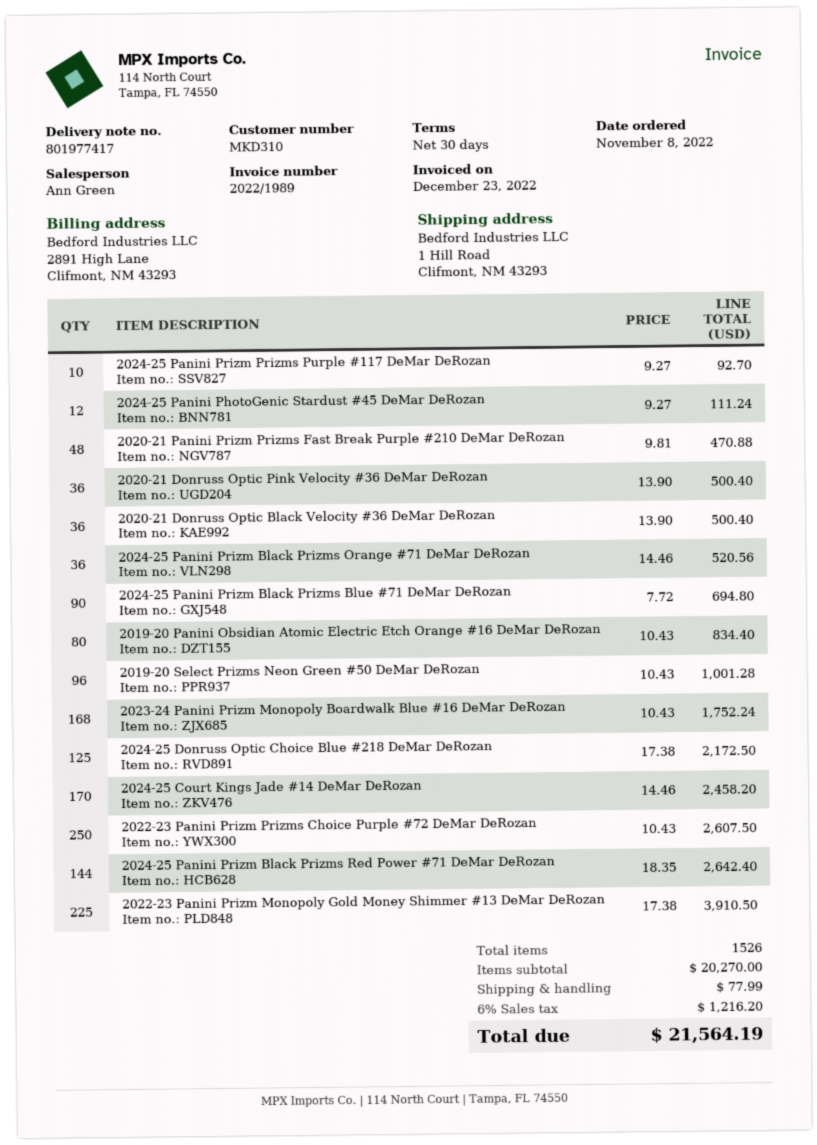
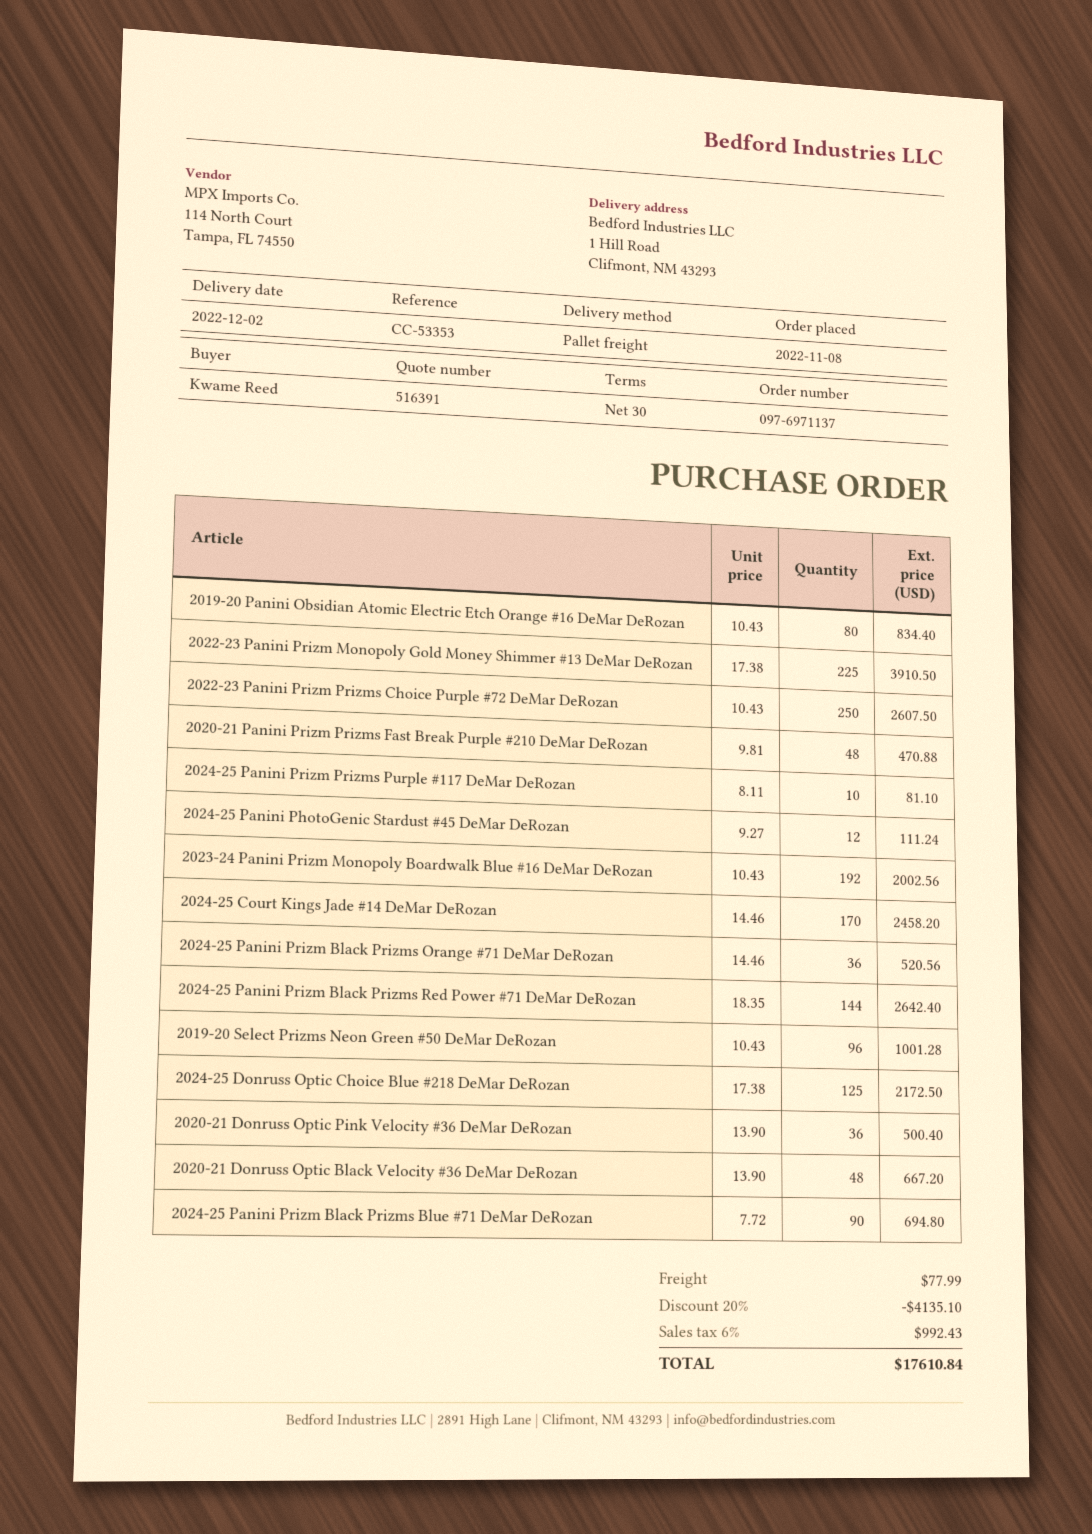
2024-25 Panini Prizm Prizms Purple #117 DeMar DeRozan: 10 x 9.27 = 92.70 -> 10 x 8.11 = 81.10
2020-21 Donruss Optic Black Velocity #36 DeMar DeRozan: 36 x 13.90 = 500.40 -> 48 x 13.90 = 667.20
2023-24 Panini Prizm Monopoly Boardwalk Blue #16 DeMar DeRozan: 168 x 10.43 = 1752.24 -> 192 x 10.43 = 2002.56
discount: none -> 20% = 4135.10
tax: 6% = 1216.20 -> 6% = 992.43
total: 21564.19 -> 17610.84

